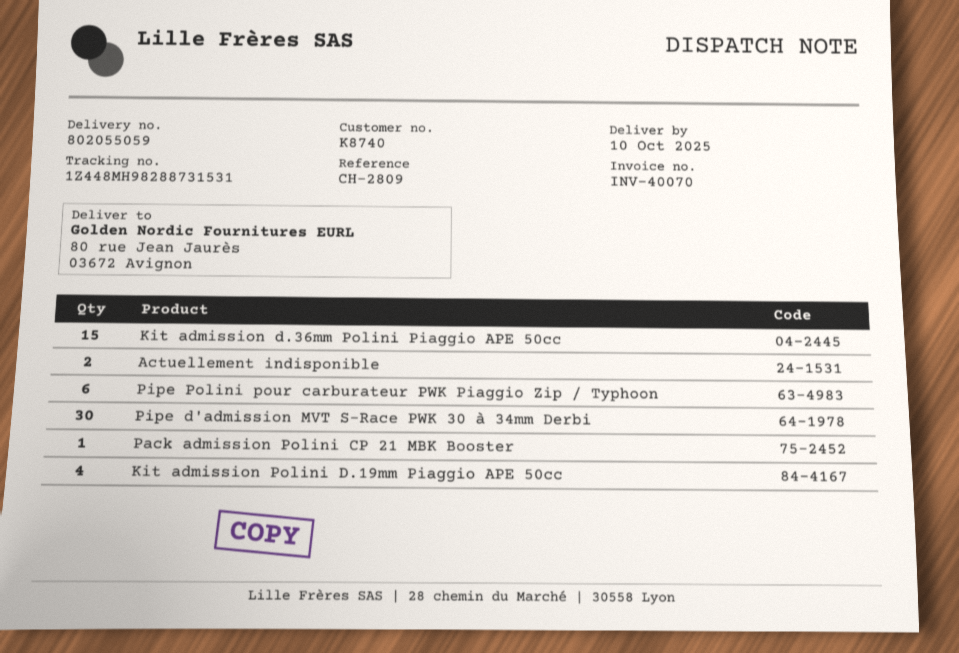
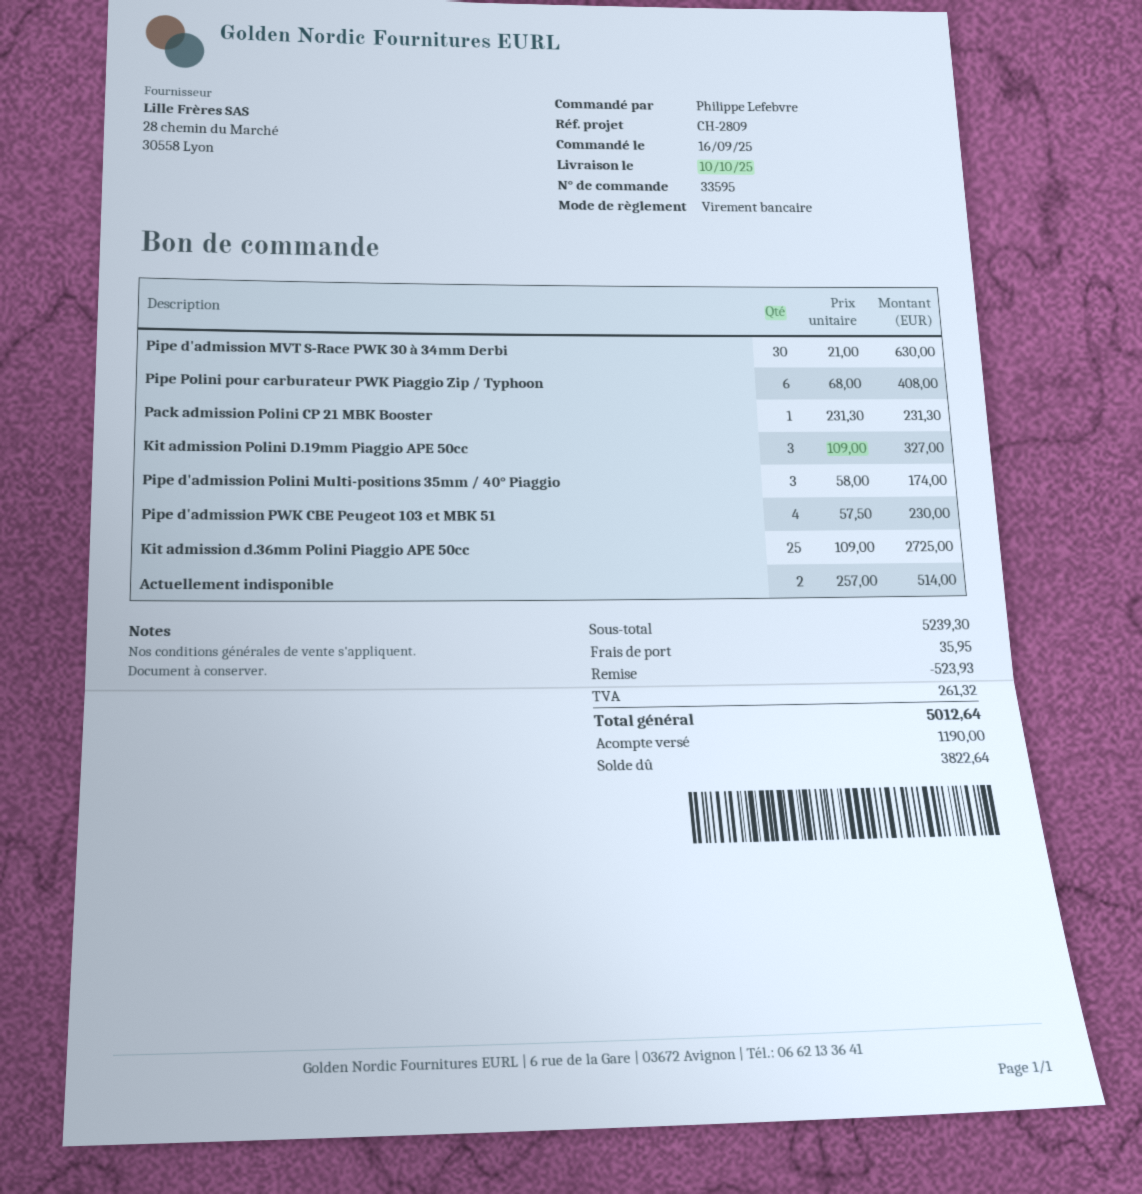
Kit admission d.36mm Polini Piaggio APE 50cc: 15 -> 25
Kit admission Polini D.19mm Piaggio APE 50cc: 4 -> 3
Pipe d'admission Polini Multi-positions 35mm / 40° Piaggio: none -> 3
Pipe d'admission PWK CBE Peugeot 103 et MBK 51: none -> 4

